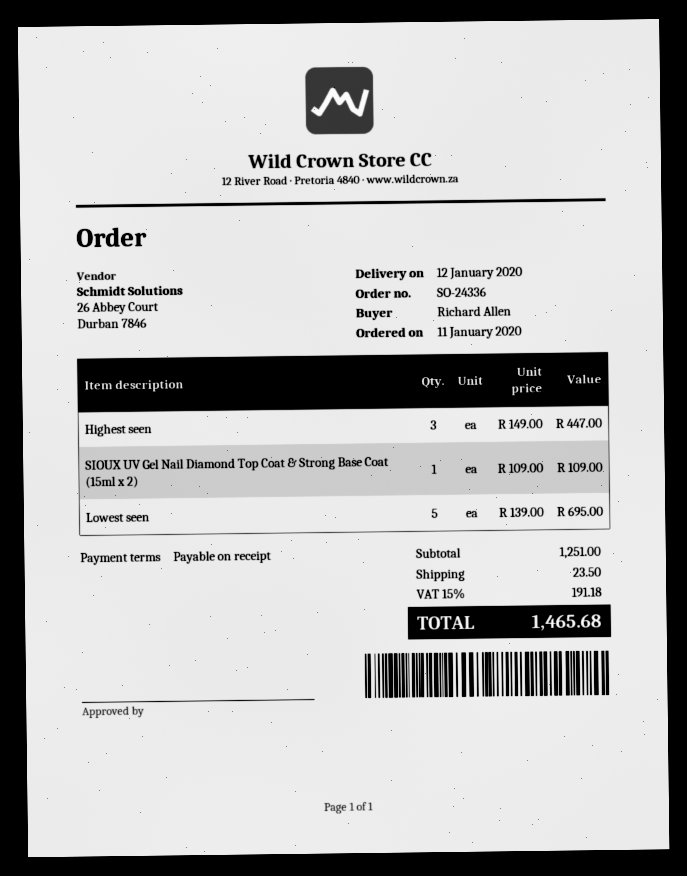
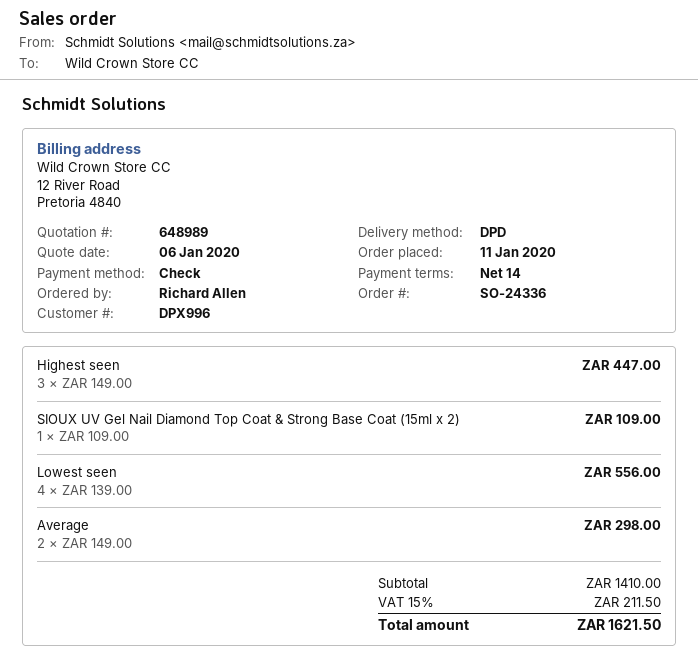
payment terms: on receipt -> 14 days
Lowest seen: 5 x 139.00 = 695.00 -> 4 x 139.00 = 556.00
Average: none -> 2 x 149.00 = 298.00
subtotal: 1251.00 -> 1410.00
shipping: 23.50 -> none
tax: 15% = 191.18 -> 15% = 211.50
total: 1465.68 -> 1621.50

